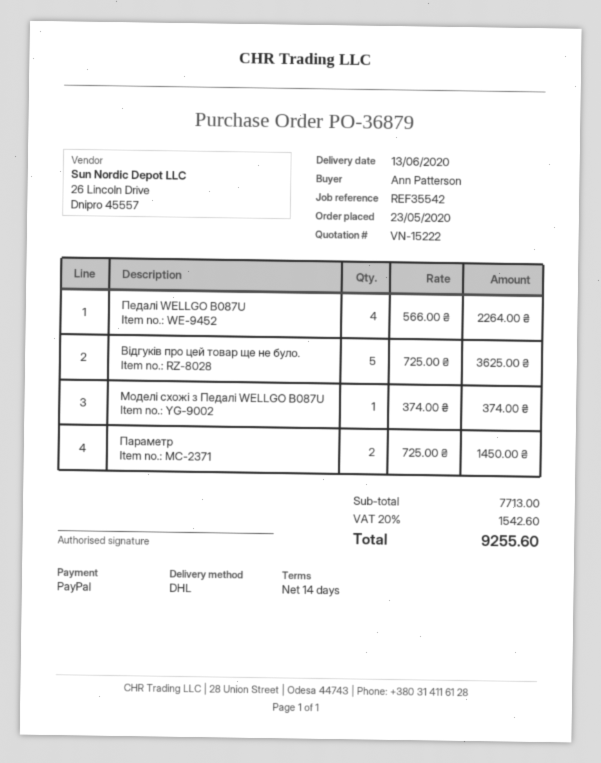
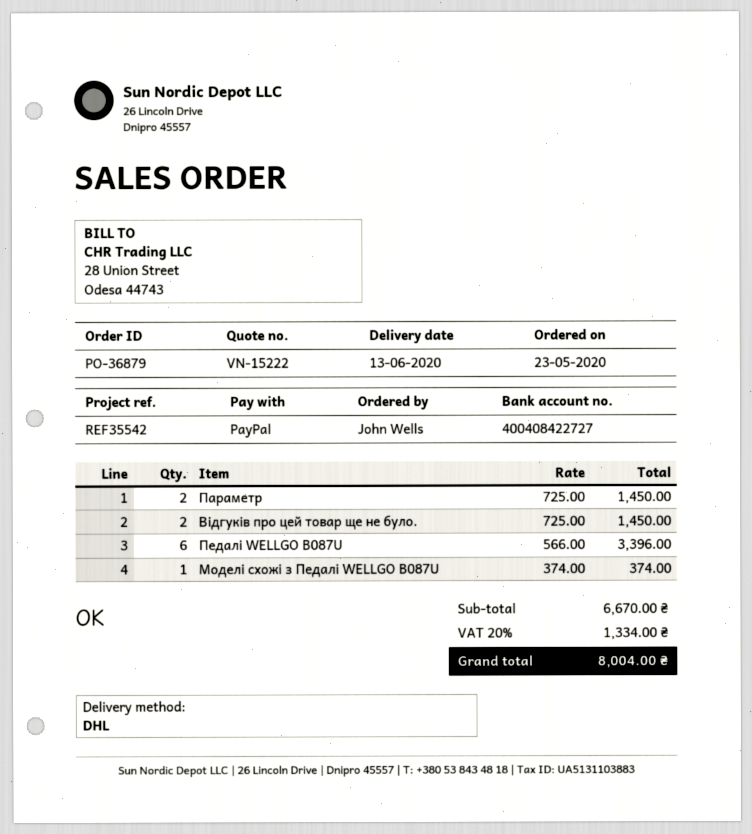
ordered by: Ann Patterson -> John Wells
Педалі WELLGO B087U: 4 x 566.00 = 2264.00 -> 6 x 566.00 = 3396.00
Відгуків про цей товар ще не було.: 5 x 725.00 = 3625.00 -> 2 x 725.00 = 1450.00
subtotal: 7713.00 -> 6670.00
tax: 20% = 1542.60 -> 20% = 1334.00
total: 9255.60 -> 8004.00

